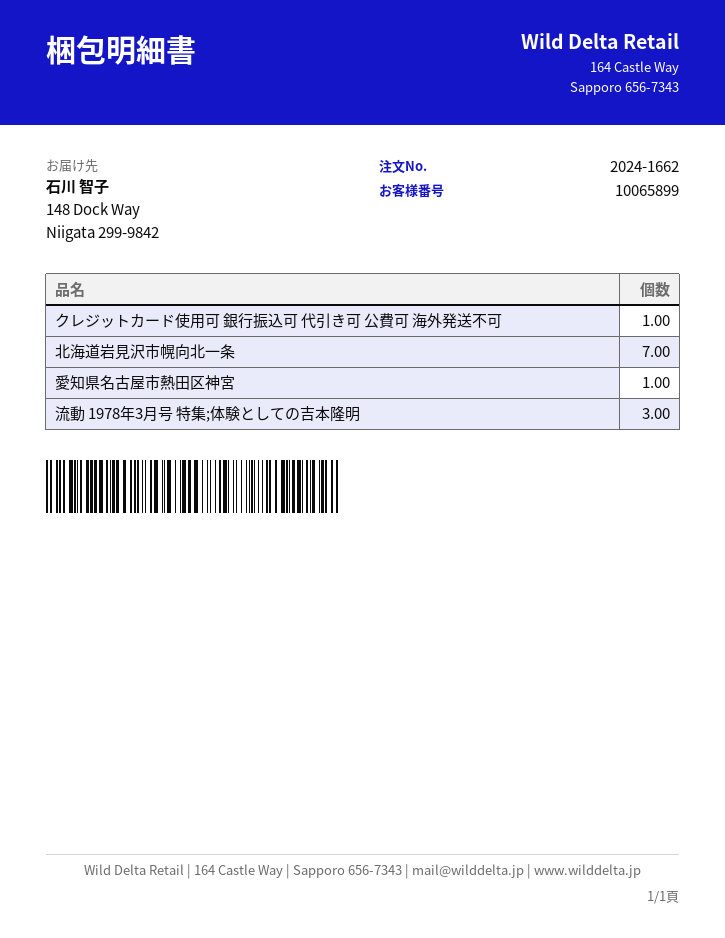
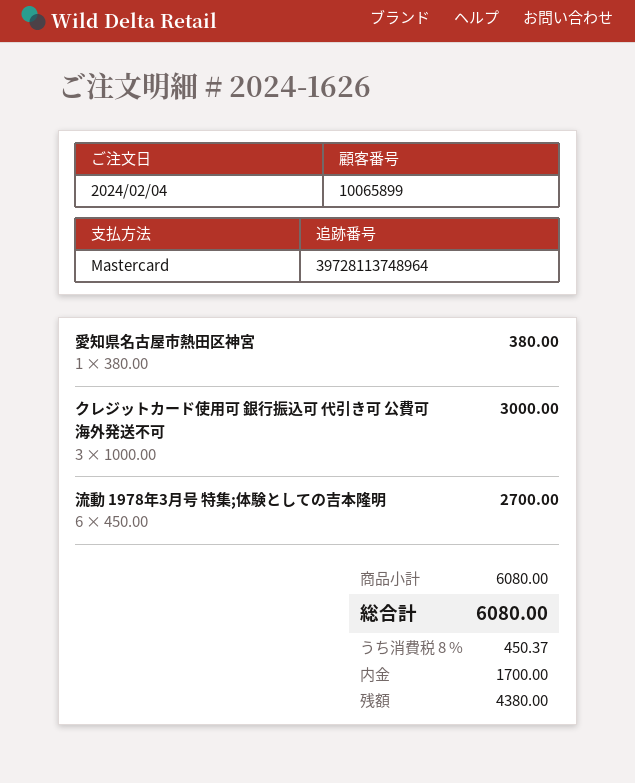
order number: 2024-1662 -> 2024-1626
クレジットカード使用可 銀行振込可 代引き可 公費可 海外発送不可: 1 -> 3
北海道岩見沢市幌向北一条: 7 -> none
流動 1978年3月号 特集;体験としての吉本隆明: 3 -> 6

